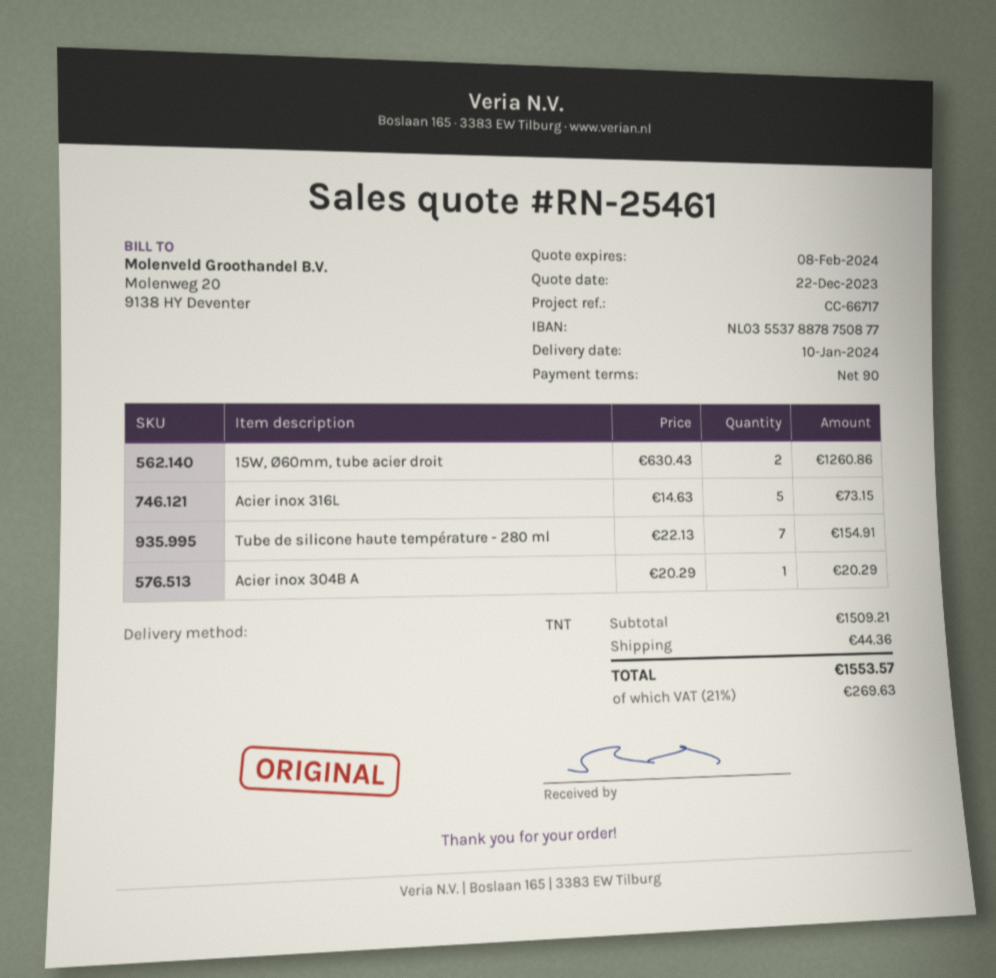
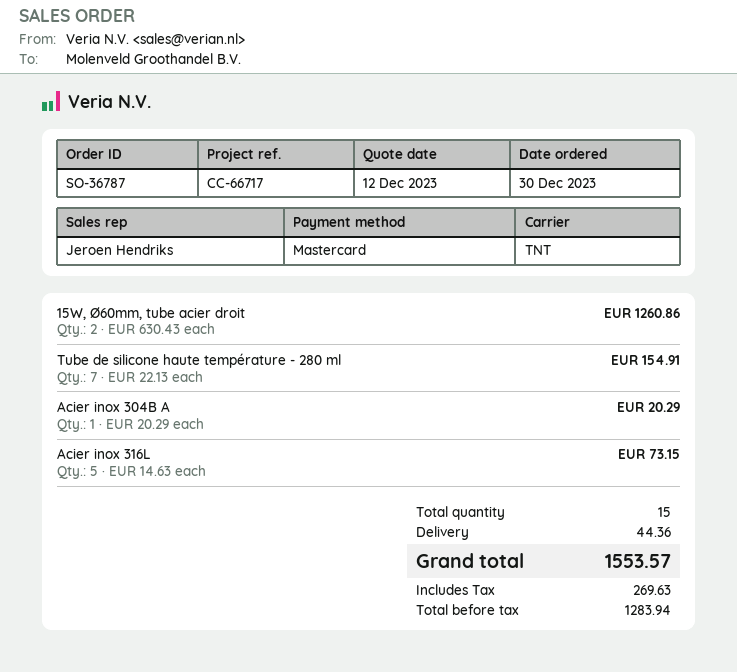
quote date: 2023-12-22 -> 2023-12-12

